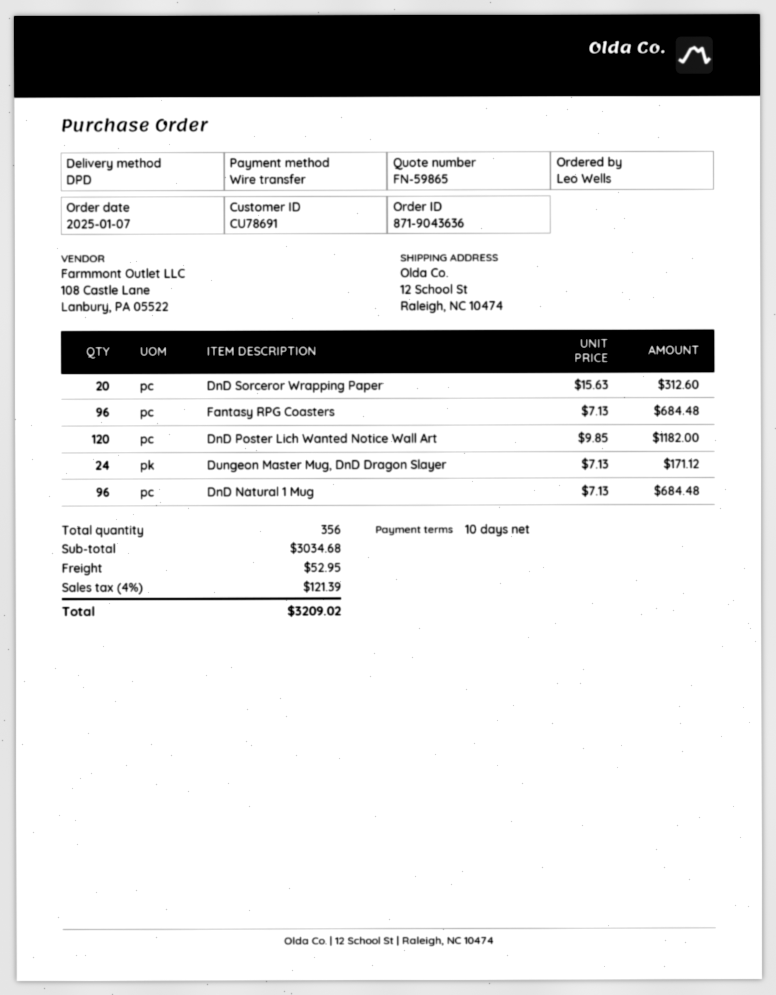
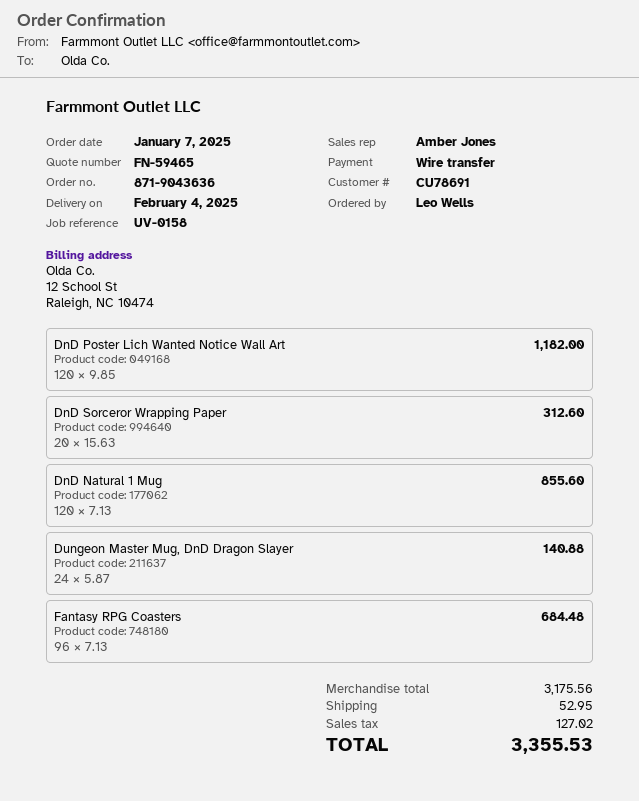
quote number: FN-59865 -> FN-59465
Dungeon Master Mug, DnD Dragon Slayer: 24 x 7.13 = 171.12 -> 24 x 5.87 = 140.88
DnD Natural 1 Mug: 96 x 7.13 = 684.48 -> 120 x 7.13 = 855.60
subtotal: 3034.68 -> 3175.56
tax: 121.39 -> 127.02
total: 3209.02 -> 3355.53

